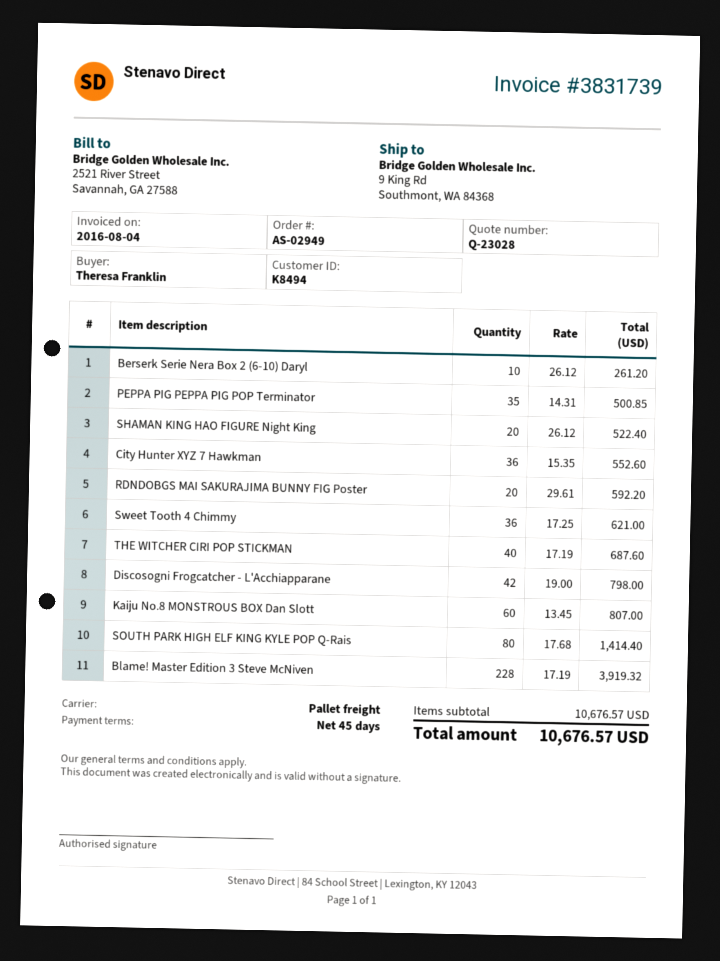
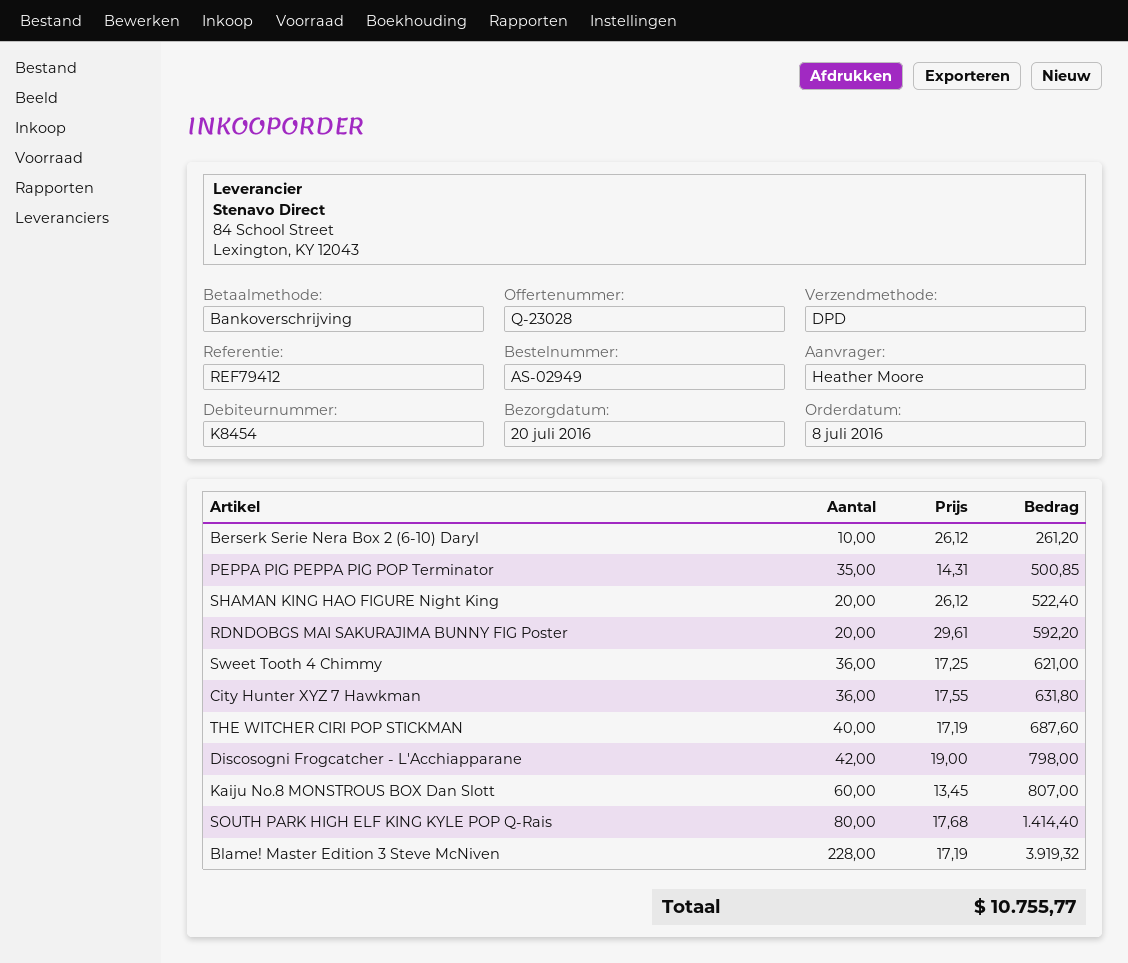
customer number: K8494 -> K8454
ordered by: Theresa Franklin -> Heather Moore
shipping method: pallet freight -> DPD
City Hunter XYZ 7 Hawkman: 36 x 15.35 = 552.60 -> 36 x 17.55 = 631.80
total: 10676.57 -> 10755.77

